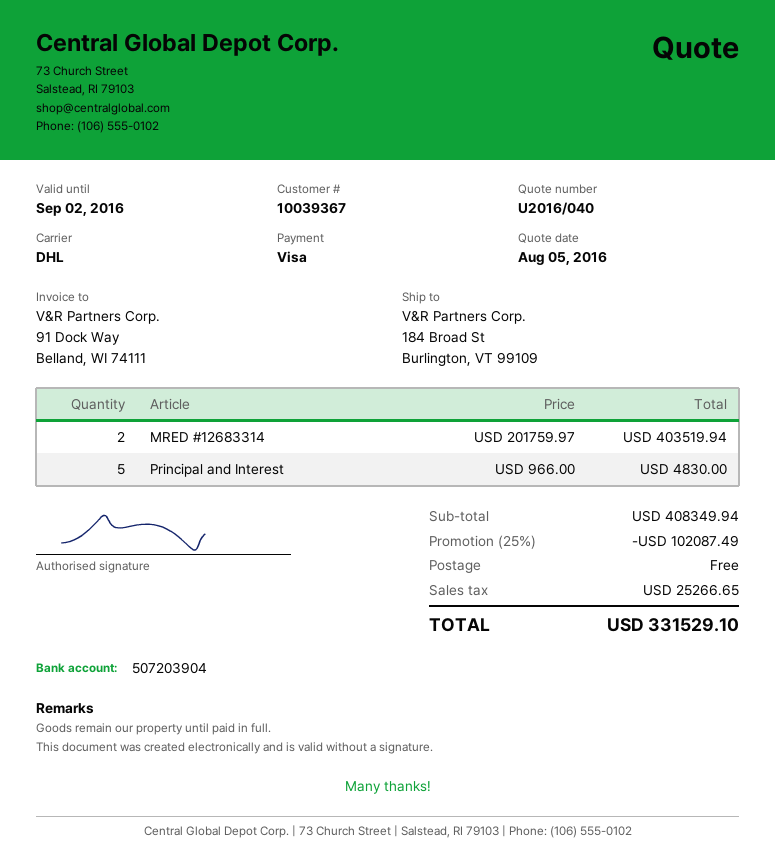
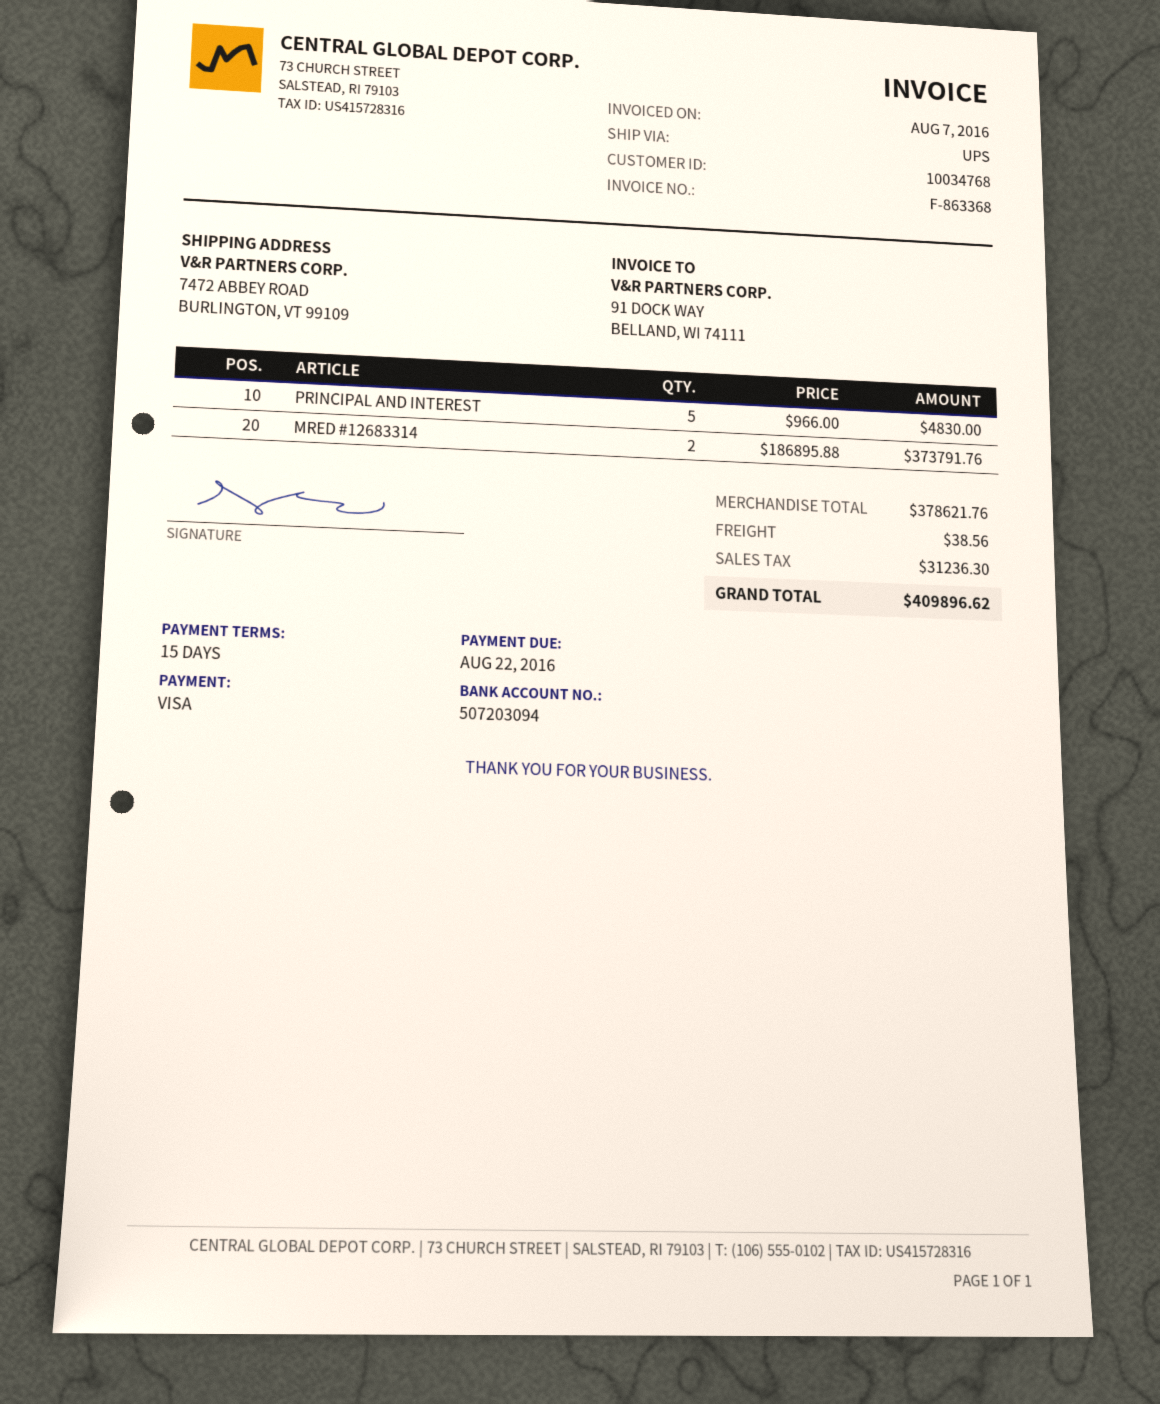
customer number: 10039367 -> 10034768
bank account: 507203904 -> 507203094
shipping method: DHL -> UPS
ship to: 184 Broad St, Burlington, VT 99109 -> 7472 ABBEY ROAD, BURLINGTON, VT 99109
MRED #12683314: 2 x 201759.97 = 403519.94 -> 2 x 186895.88 = 373791.76
subtotal: 408349.94 -> 378621.76
discount: 25% = 102087.49 -> none
shipping: 0.00 -> 38.56
tax: 25266.65 -> 31236.30
total: 331529.10 -> 409896.62

